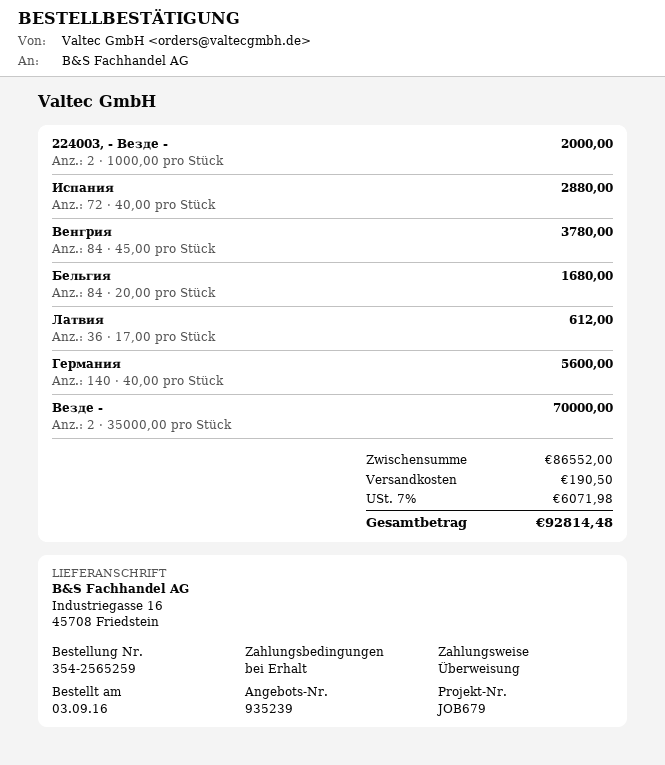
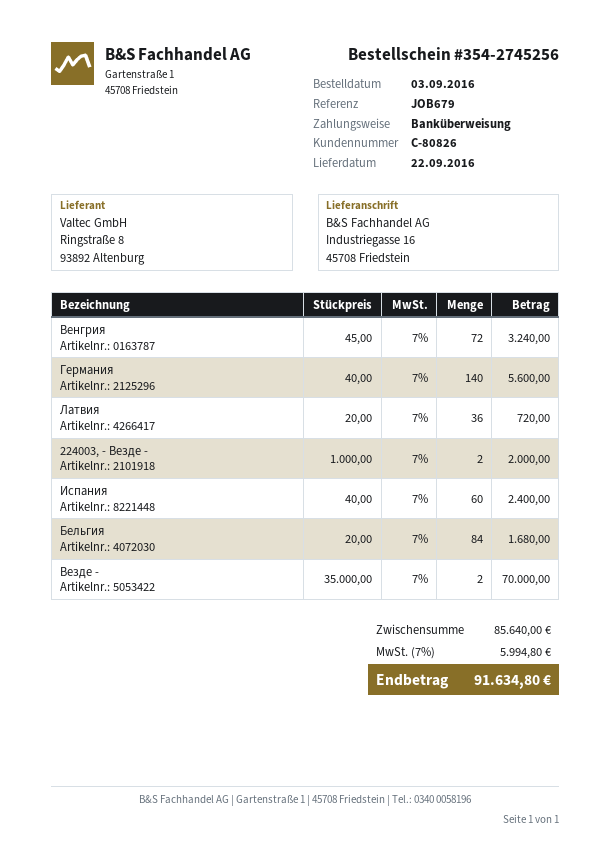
order number: 354-2565259 -> 354-2745256
Испания: 72 x 40.00 = 2880.00 -> 60 x 40.00 = 2400.00
Венгрия: 84 x 45.00 = 3780.00 -> 72 x 45.00 = 3240.00
Латвия: 36 x 17.00 = 612.00 -> 36 x 20.00 = 720.00
subtotal: 86552.00 -> 85640.00
shipping: 190.50 -> none
tax: 7% = 6071.98 -> 7% = 5994.80
total: 92814.48 -> 91634.80

